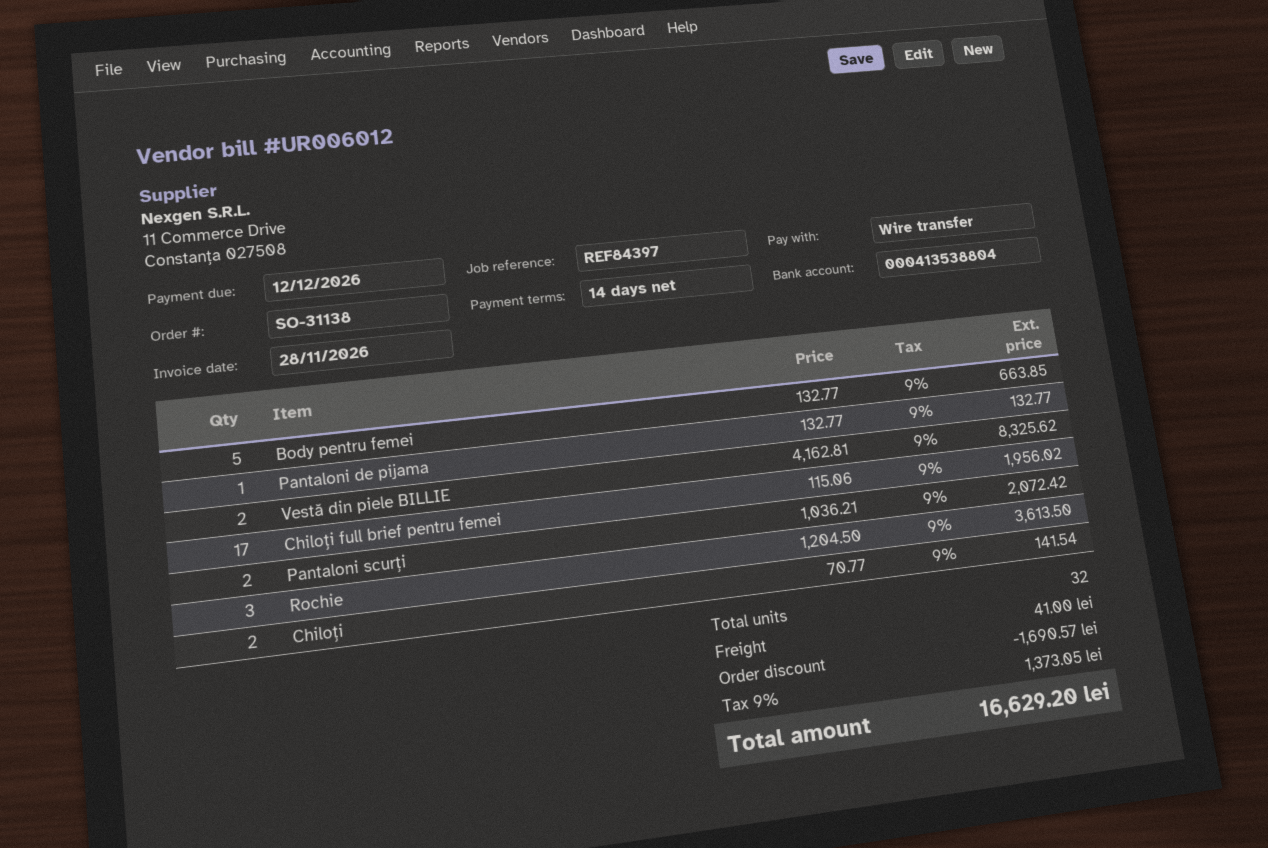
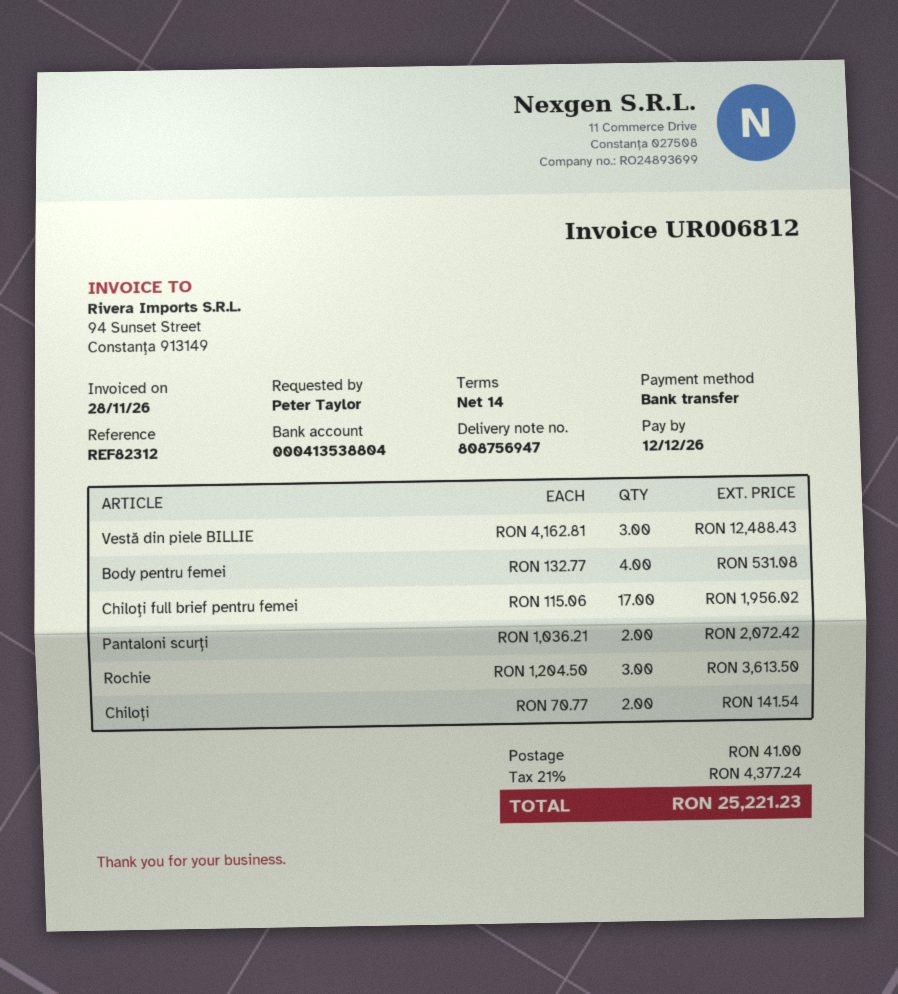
invoice number: UR006012 -> UR006812
reference: REF84397 -> REF82312
Body pentru femei: 5 x 132.77 = 663.85 -> 4 x 132.77 = 531.08
Pantaloni de pijama: 1 x 132.77 = 132.77 -> none
Vestă din piele BILLIE: 2 x 4162.81 = 8325.62 -> 3 x 4162.81 = 12488.43
discount: 1690.57 -> none
tax: 9% = 1373.05 -> 21% = 4377.24
total: 16629.20 -> 25221.23

